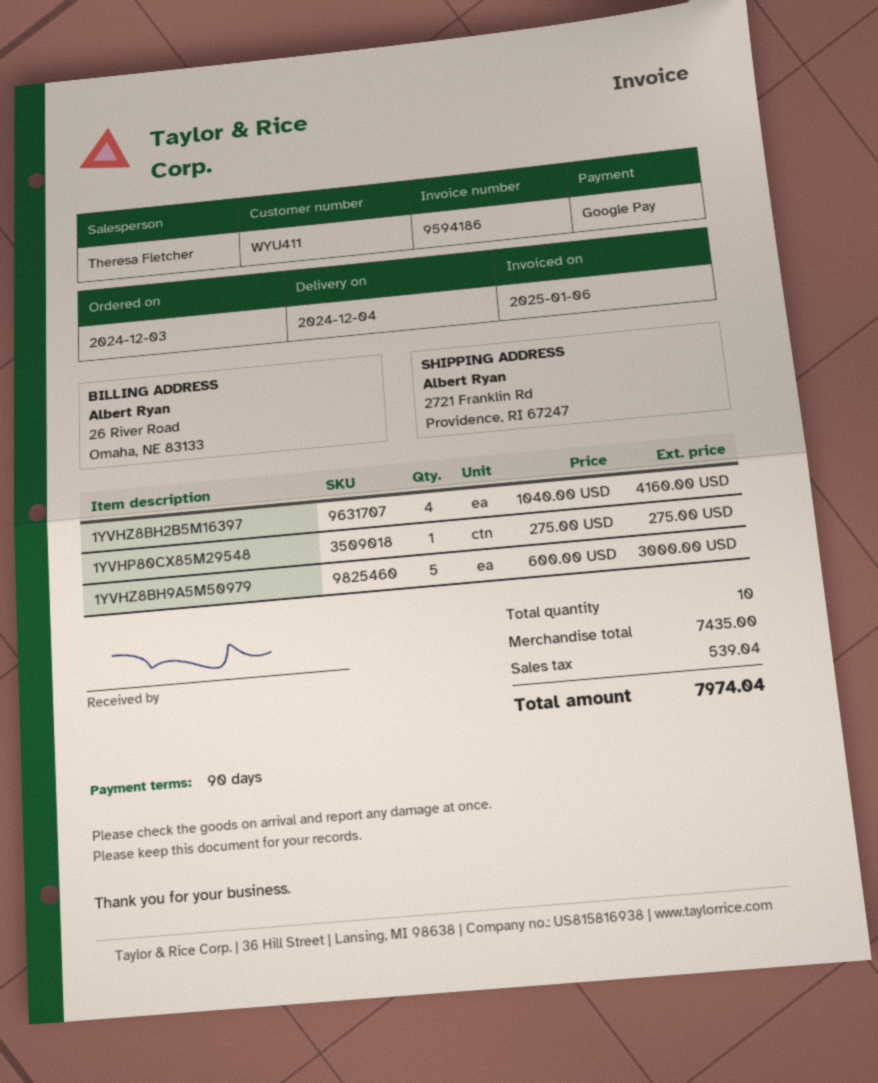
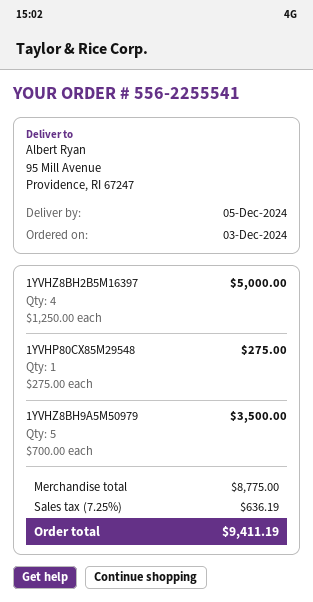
delivery date: 2024-12-04 -> 2024-12-05
ship to: 2721 Franklin Rd, Providence, RI 67247 -> 95 Mill Avenue, Providence, RI 67247
1YVHZ8BH2B5M16397: 4 x 1040.00 = 4160.00 -> 4 x 1250.00 = 5000.00
1YVHZ8BH9A5M50979: 5 x 600.00 = 3000.00 -> 5 x 700.00 = 3500.00
subtotal: 7435.00 -> 8775.00
tax: 539.04 -> 636.19
total: 7974.04 -> 9411.19

